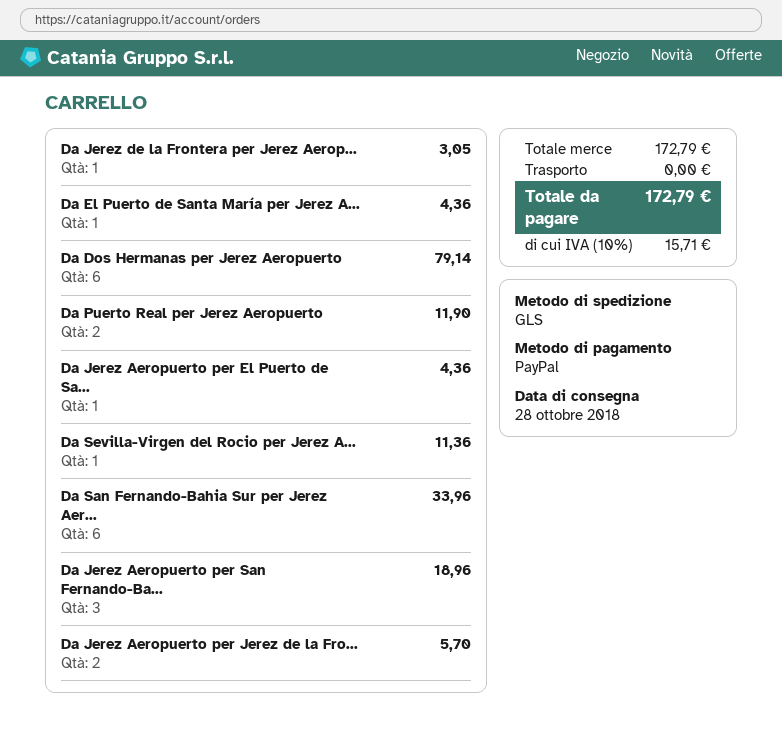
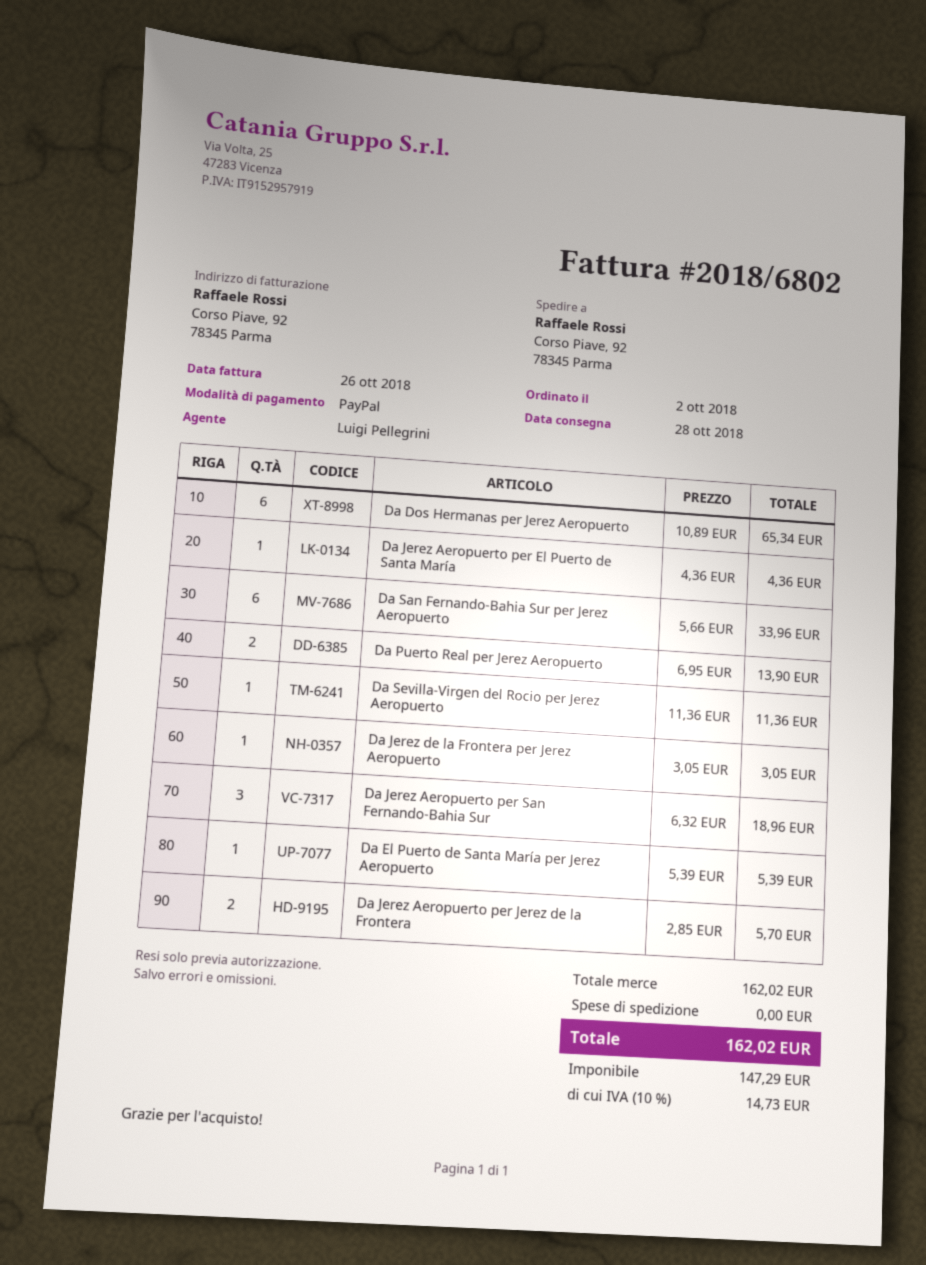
Da El Puerto de Santa María per Jerez A...: 1 for 4.36 -> 1 for 5.39
Da Dos Hermanas per Jerez Aeropuerto: 6 for 79.14 -> 6 for 65.34
Da Puerto Real per Jerez Aeropuerto: 2 for 11.90 -> 2 for 13.90
subtotal: 172.79 -> 162.02
tax: 10% = 15.71 -> 10% = 14.73
total: 172.79 -> 162.02

